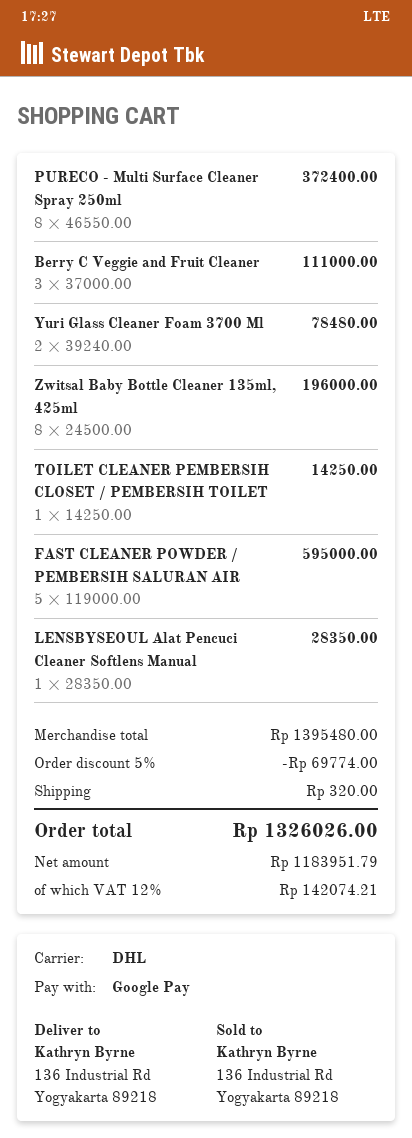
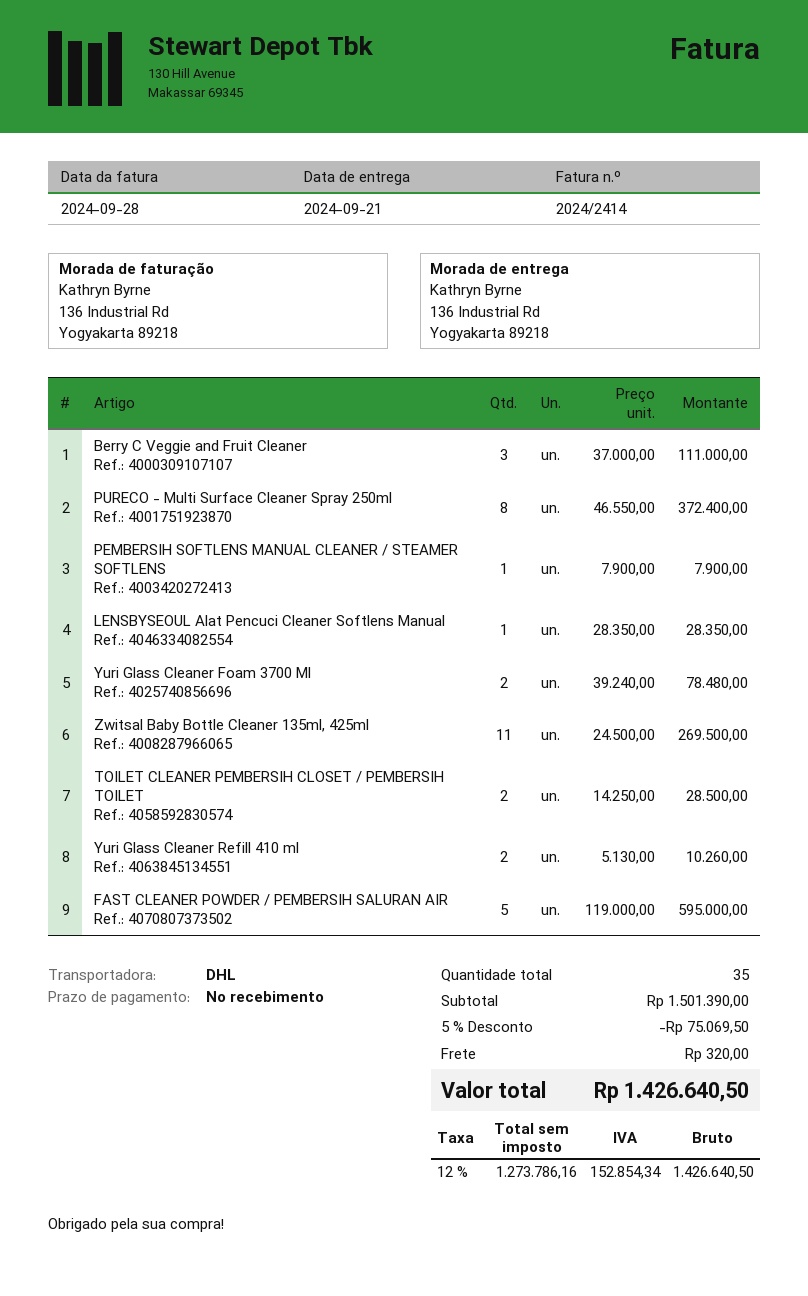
Zwitsal Baby Bottle Cleaner 135ml, 425ml: 8 x 24500.00 = 196000.00 -> 11 x 24500.00 = 269500.00
TOILET CLEANER PEMBERSIH CLOSET / PEMBERSIH TOILET: 1 x 14250.00 = 14250.00 -> 2 x 14250.00 = 28500.00
PEMBERSIH SOFTLENS MANUAL CLEANER / STEAMER SOFTLENS: none -> 1 x 7900.00 = 7900.00
Yuri Glass Cleaner Refill 410 ml: none -> 2 x 5130.00 = 10260.00
subtotal: 1395480.00 -> 1501390.00
discount: 5% = 69774.00 -> 5% = 75069.50
net: 1183951.79 -> 1273786.16
tax: 12% = 142074.21 -> 12% = 152854.34
total: 1326026.00 -> 1426640.50

